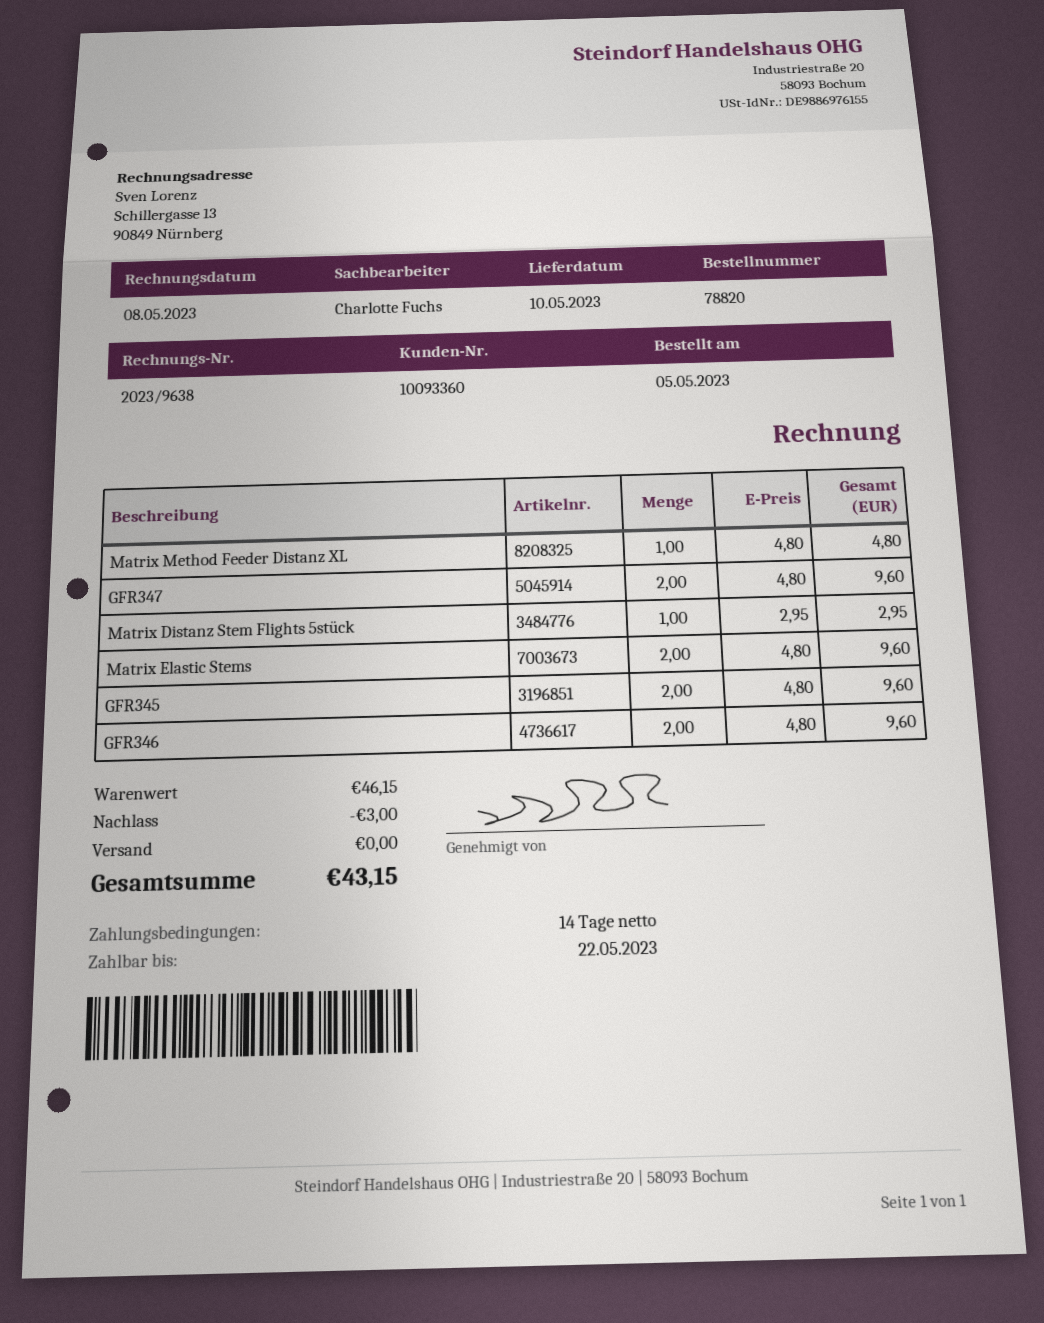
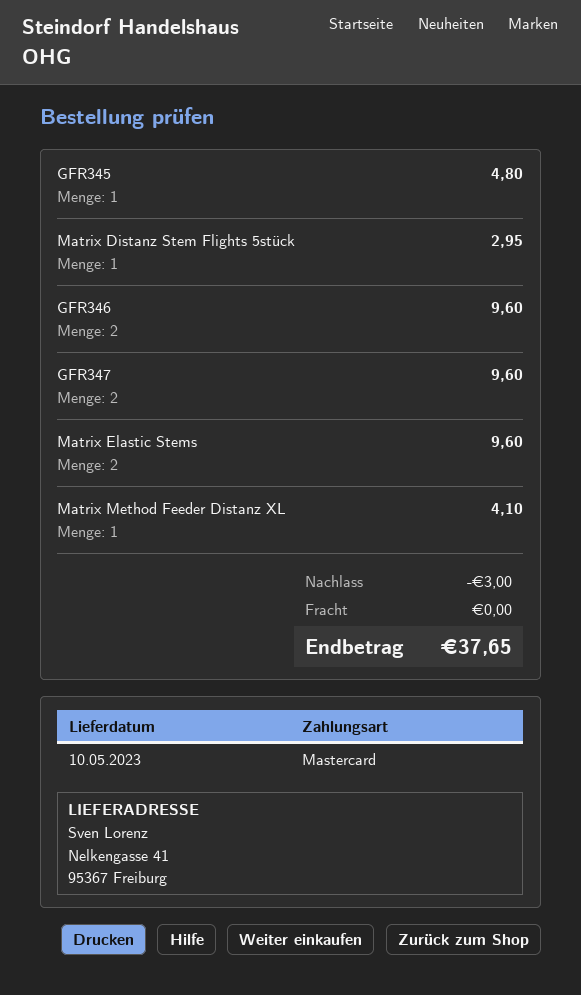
Matrix Method Feeder Distanz XL: 1 for 4.80 -> 1 for 4.10
GFR345: 2 for 9.60 -> 1 for 4.80
total: 43.15 -> 37.65

